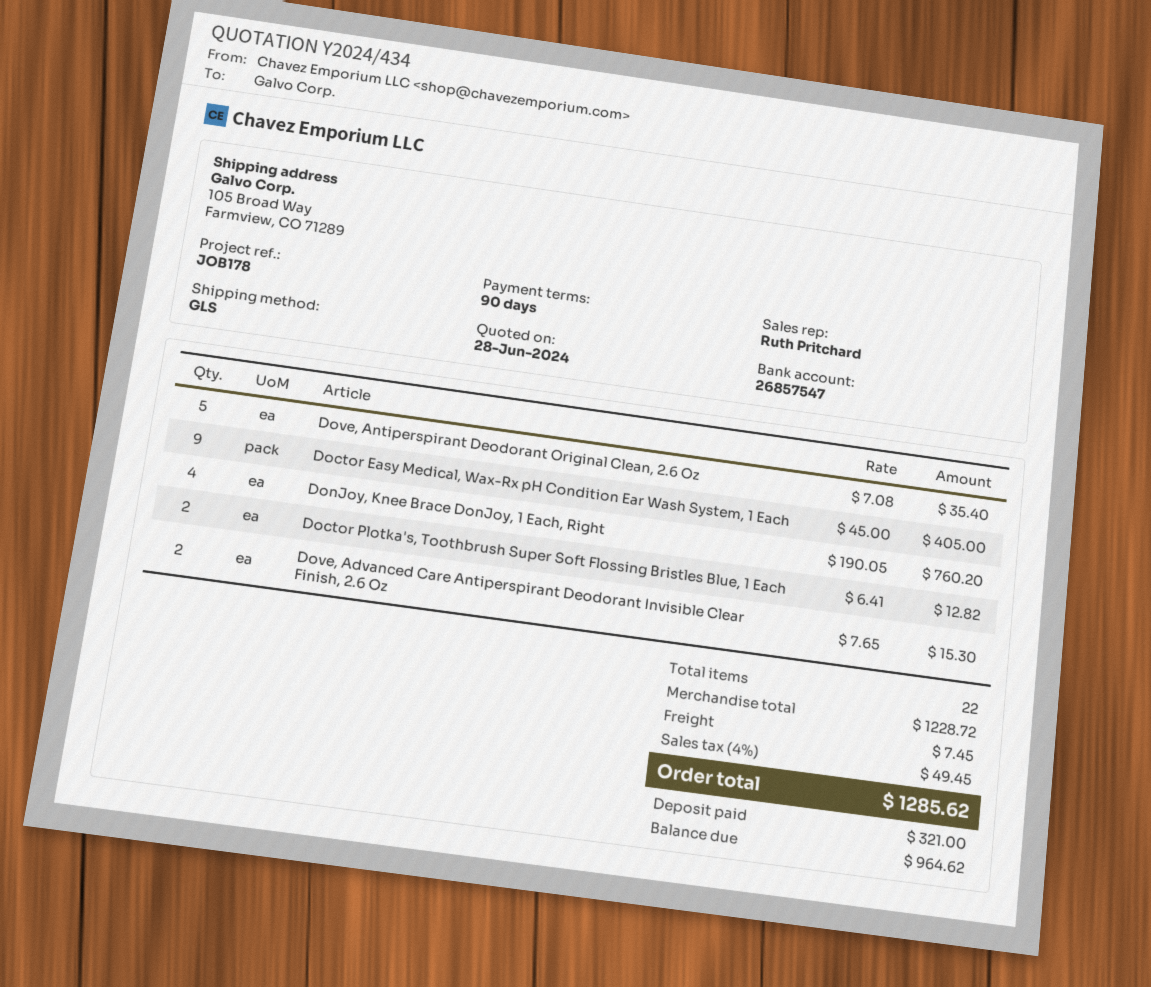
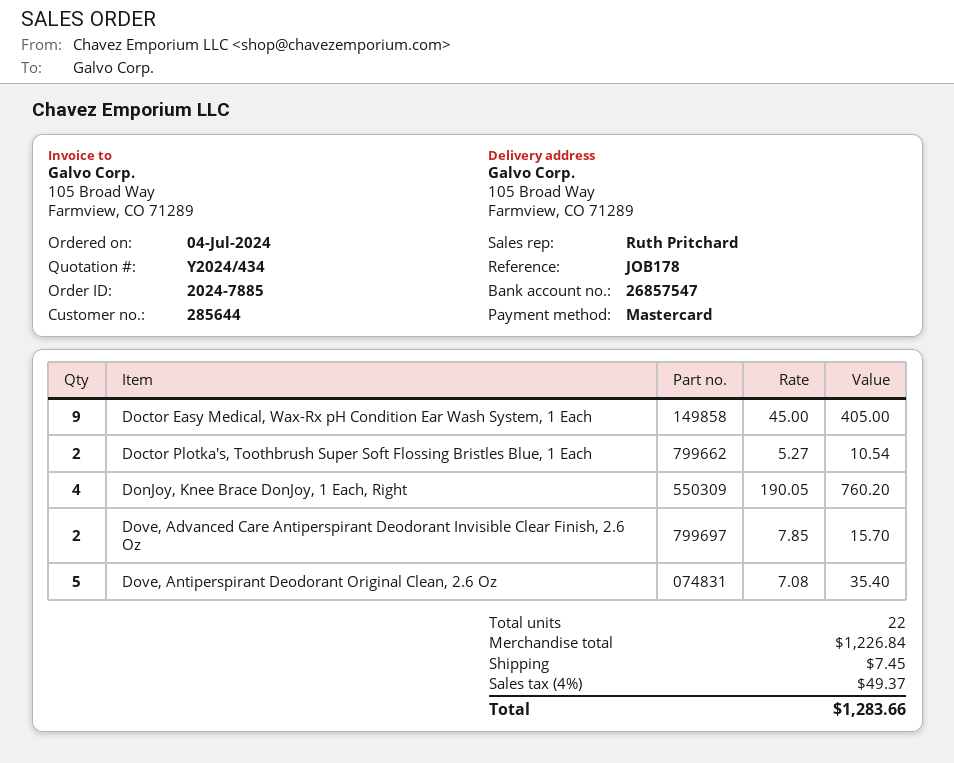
Doctor Plotka's, Toothbrush Super Soft Flossing Bristles Blue, 1 Each: 2 x 6.41 = 12.82 -> 2 x 5.27 = 10.54
Dove, Advanced Care Antiperspirant Deodorant Invisible Clear Finish, 2.6 Oz: 2 x 7.65 = 15.30 -> 2 x 7.85 = 15.70
subtotal: 1228.72 -> 1226.84
tax: 4% = 49.45 -> 4% = 49.37
total: 1285.62 -> 1283.66

